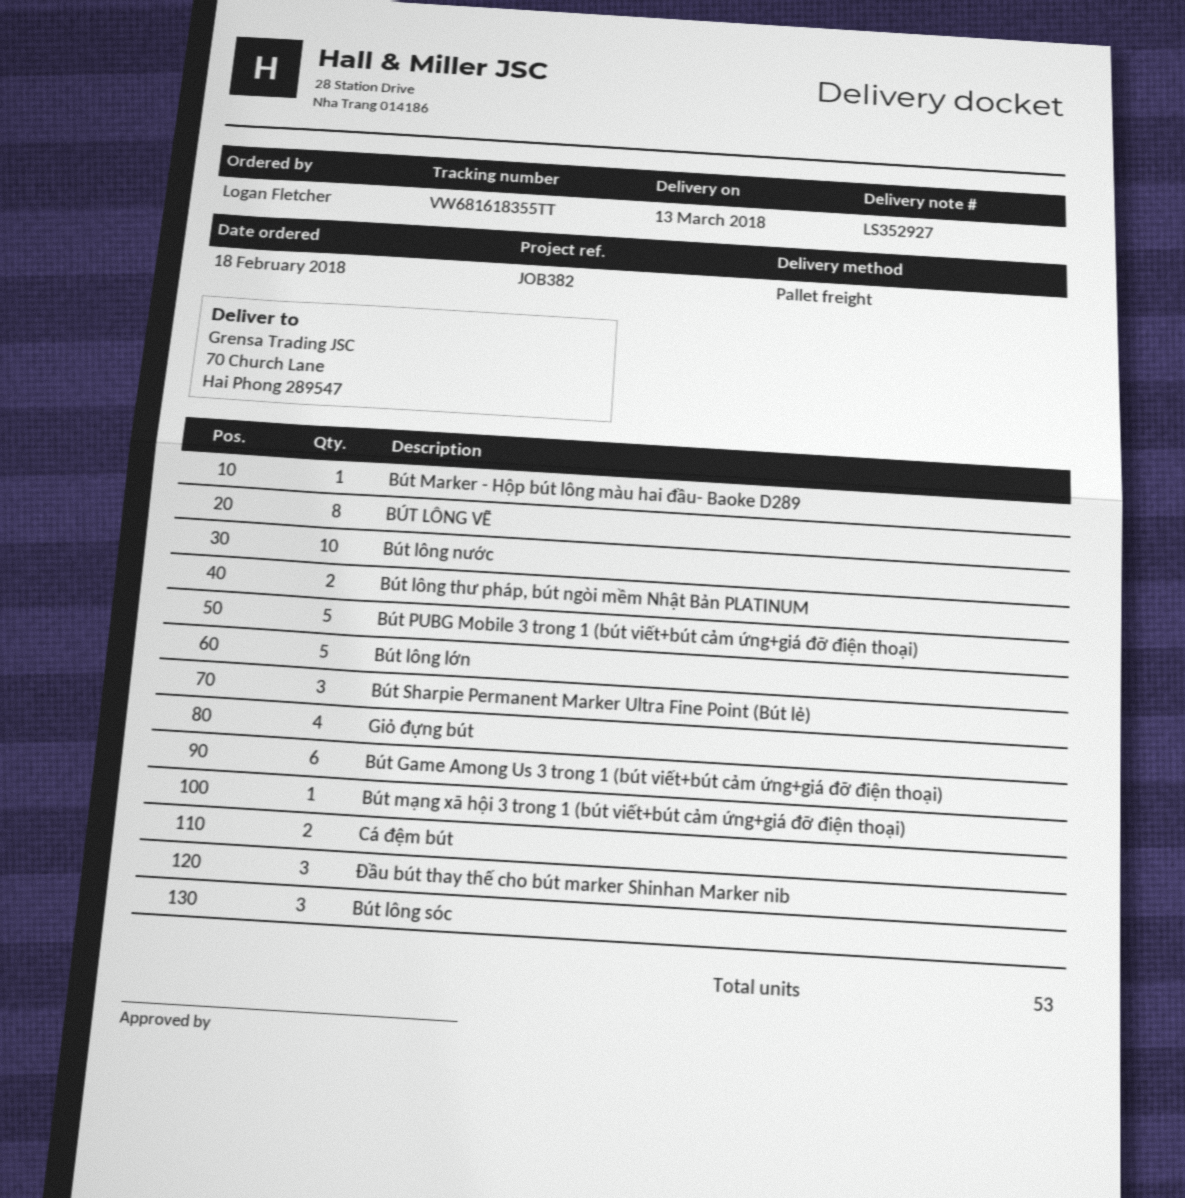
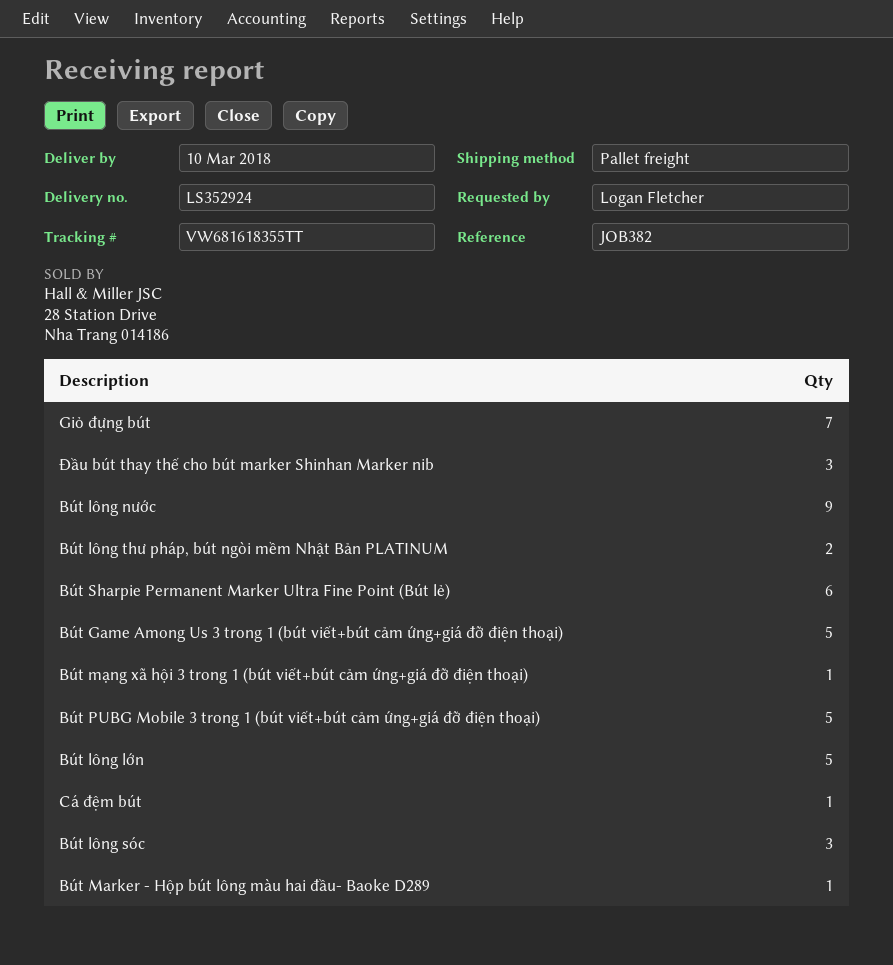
delivery note number: LS352927 -> LS352924
delivery date: 2018-03-13 -> 2018-03-10
BÚT LÔNG VẼ: 8 -> none
Bút lông nước: 10 -> 9
Bút Sharpie Permanent Marker Ultra Fine Point (Bút lẻ): 3 -> 6
Giỏ đựng bút: 4 -> 7
Bút Game Among Us 3 trong 1 (bút viết+bút cảm ứng+giá đỡ điện thoại): 6 -> 5
Cá đệm bút: 2 -> 1

